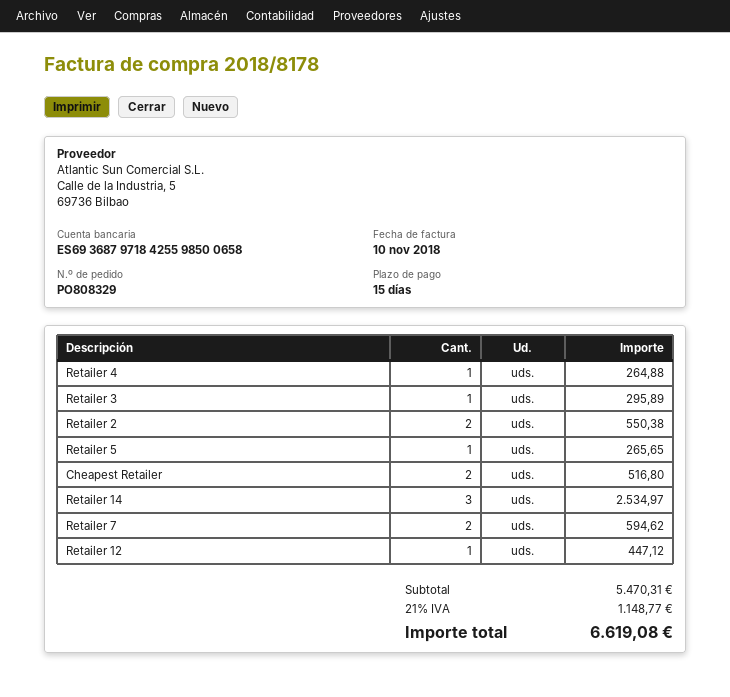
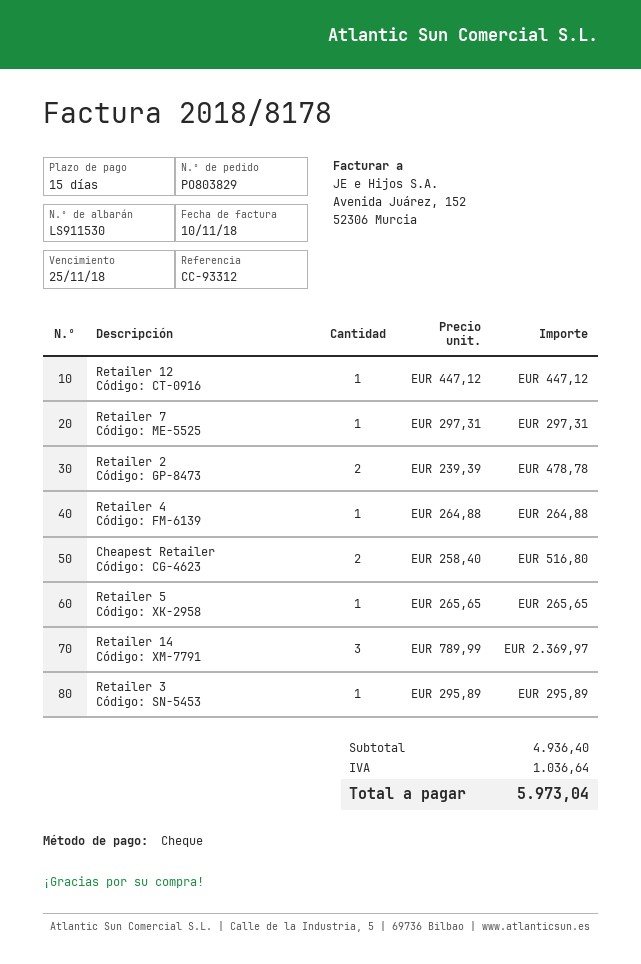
order number: PO808329 -> PO803829
Retailer 2: 2 for 550.38 -> 2 for 478.78
Retailer 14: 3 for 2534.97 -> 3 for 2369.97
Retailer 7: 2 for 594.62 -> 1 for 297.31
subtotal: 5470.31 -> 4936.40
tax: 1148.77 -> 1036.64
total: 6619.08 -> 5973.04

